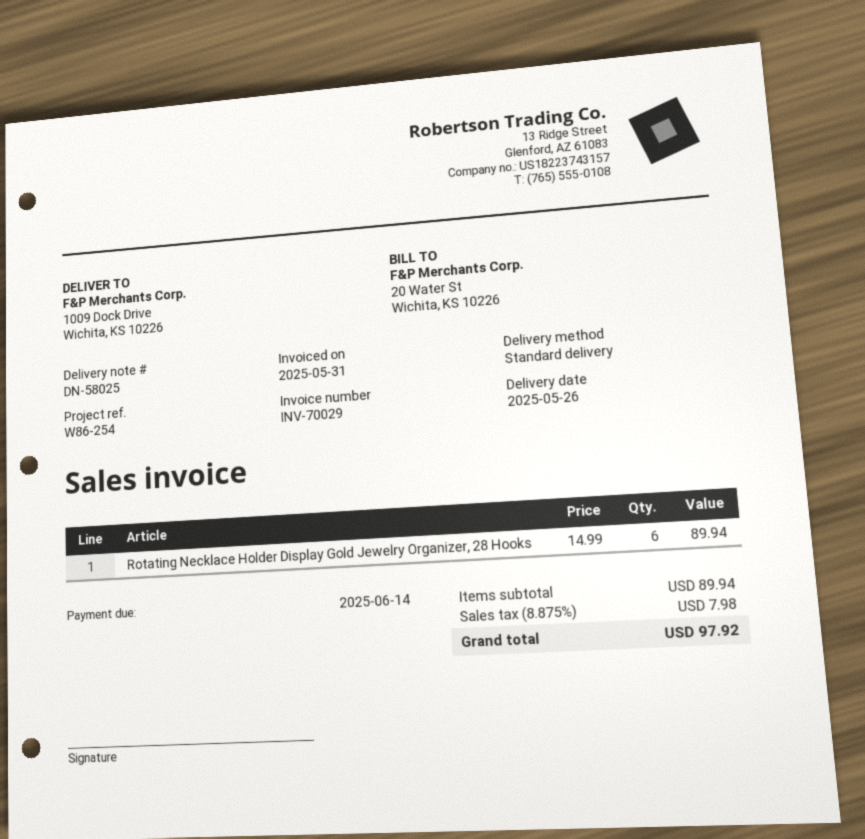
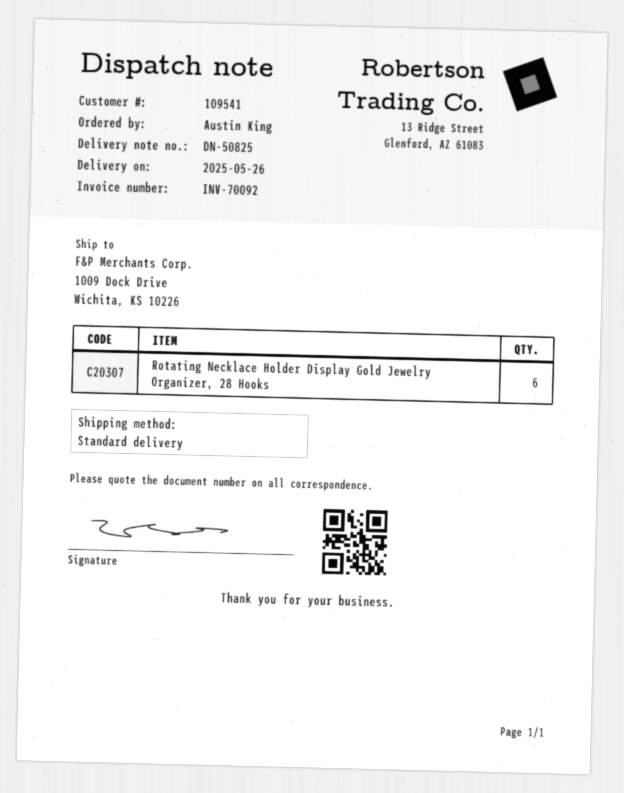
delivery note number: DN-58025 -> DN-50825
invoice number: INV-70029 -> INV-70092

